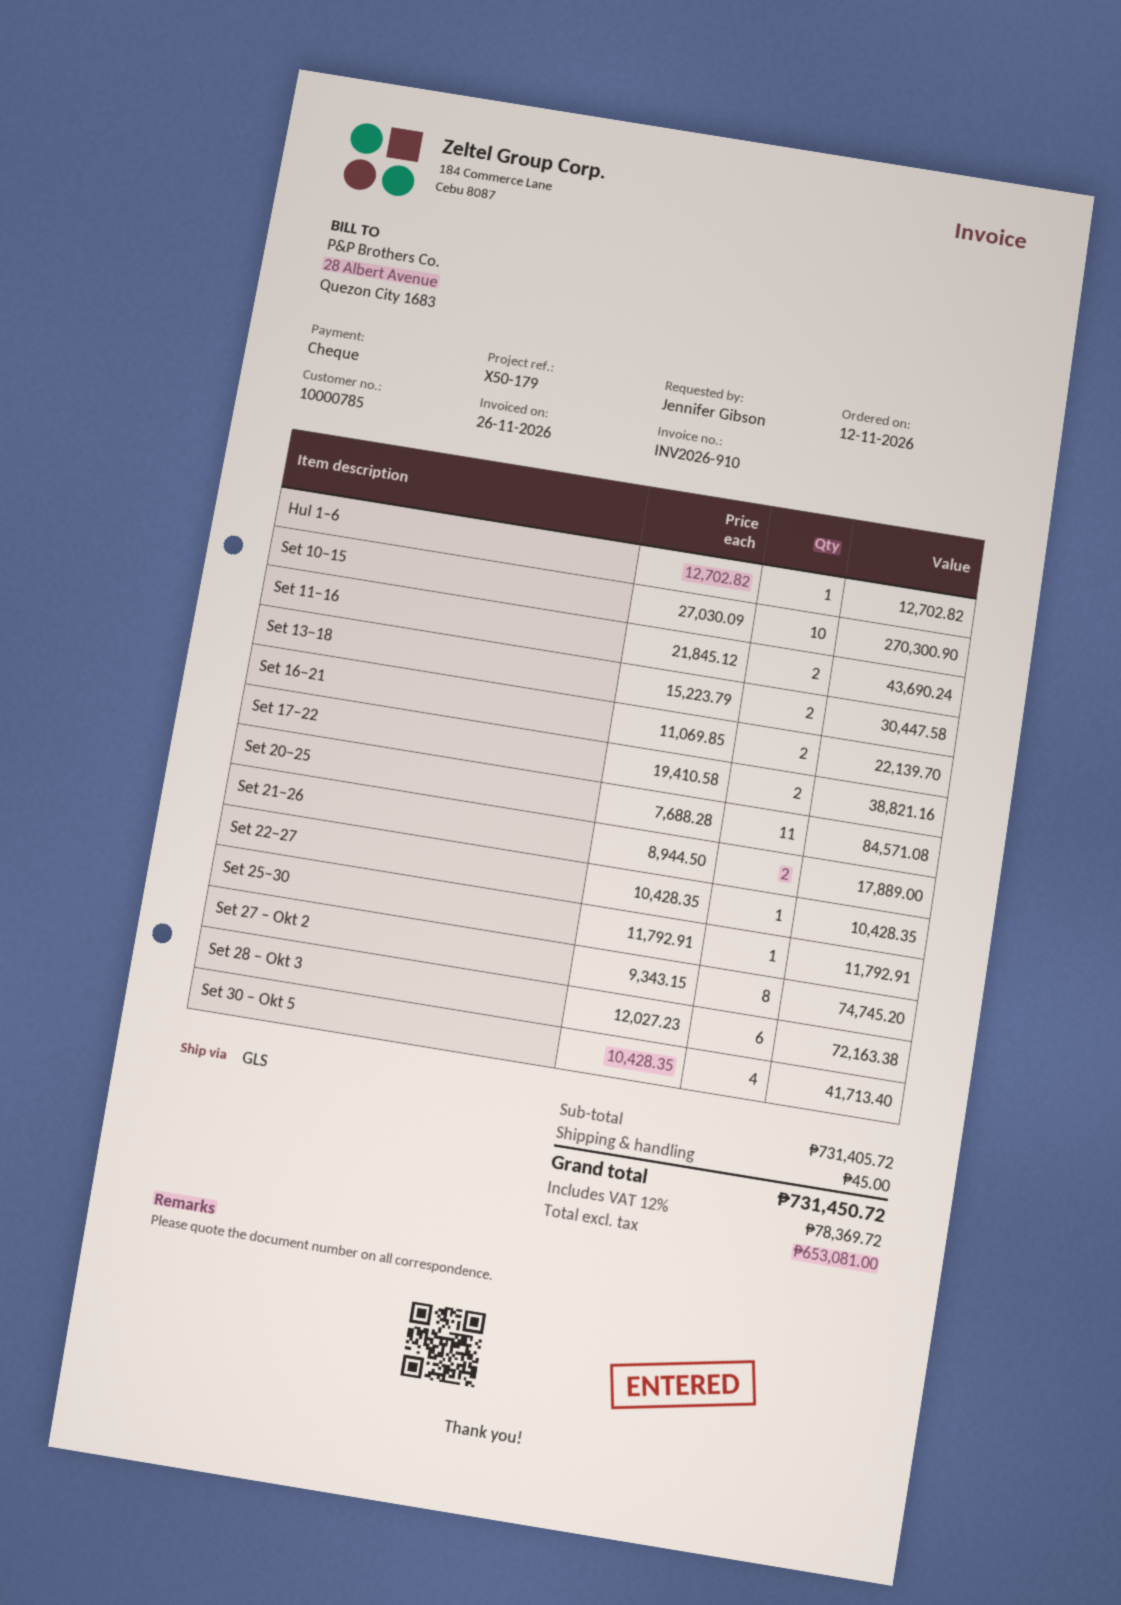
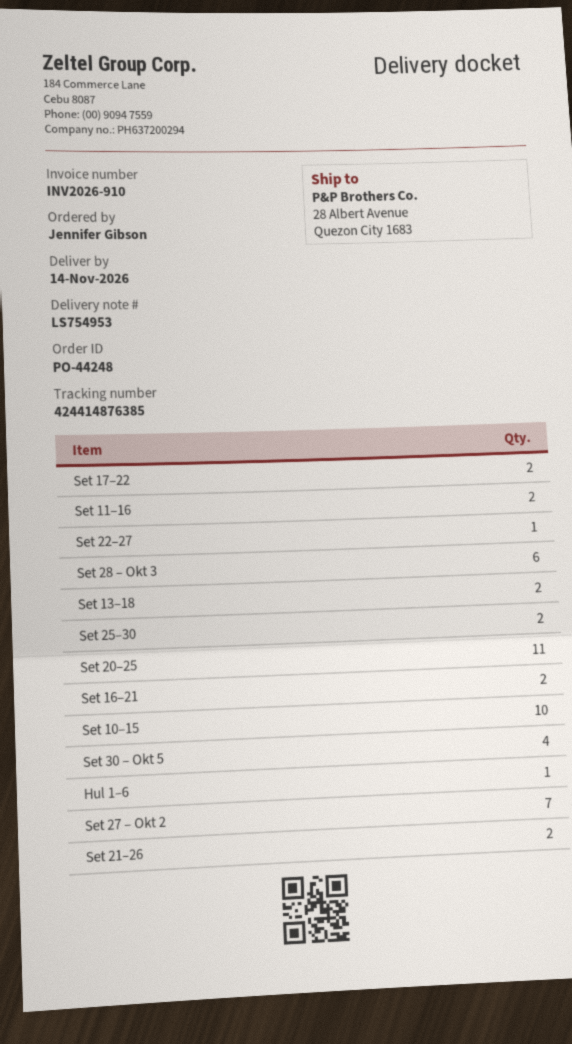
Set 25–30: 1 -> 2
Set 27 – Okt 2: 8 -> 7

